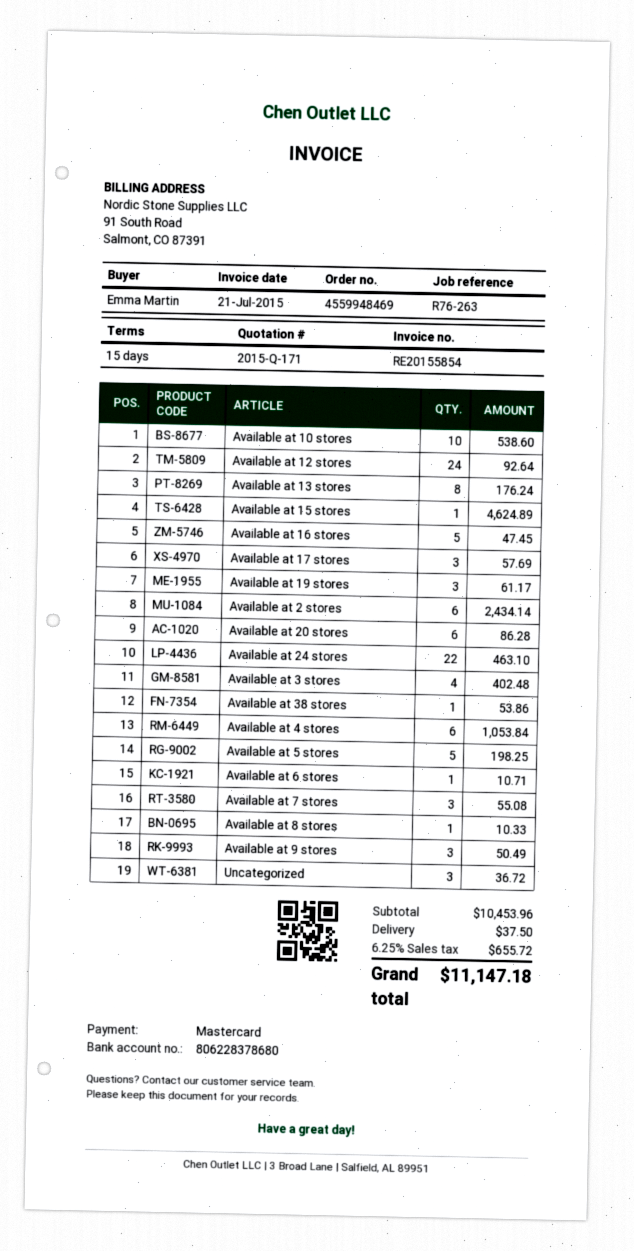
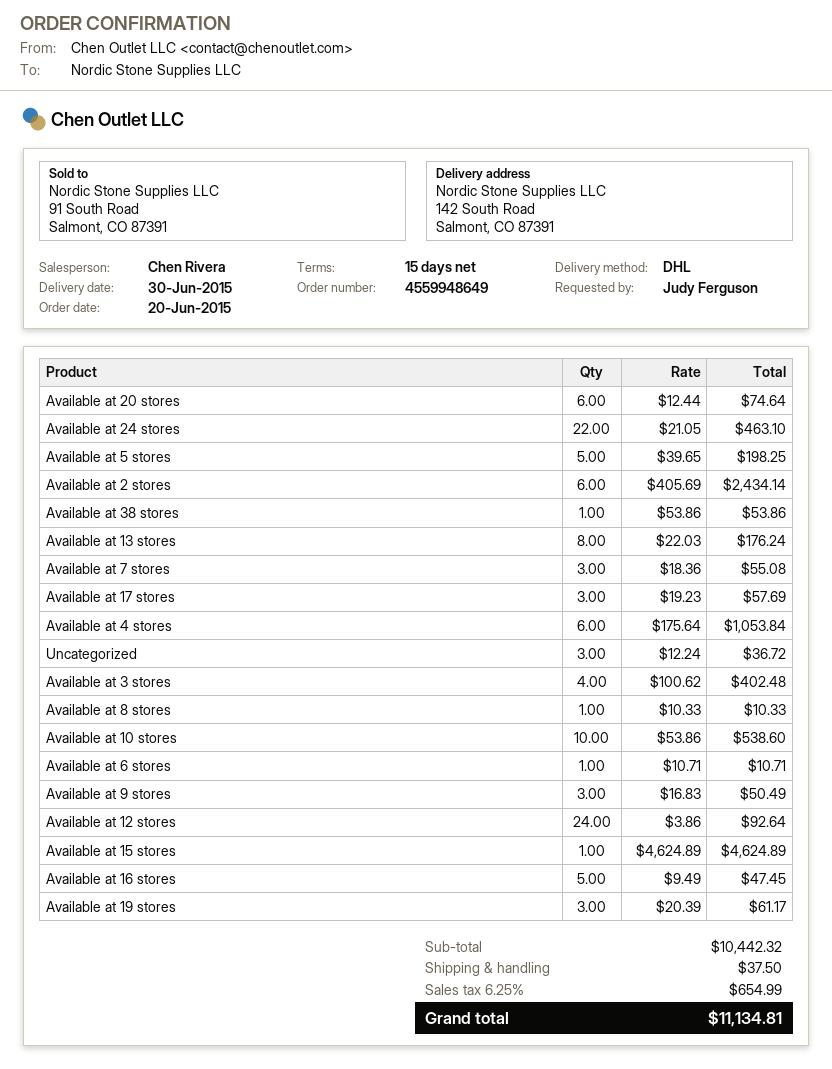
order number: 4559948469 -> 4559948649
ordered by: Emma Martin -> Judy Ferguson
Available at 20 stores: 6 for 86.28 -> 6 for 74.64
subtotal: 10453.96 -> 10442.32
tax: 6.25% = 655.72 -> 6.25% = 654.99
total: 11147.18 -> 11134.81

